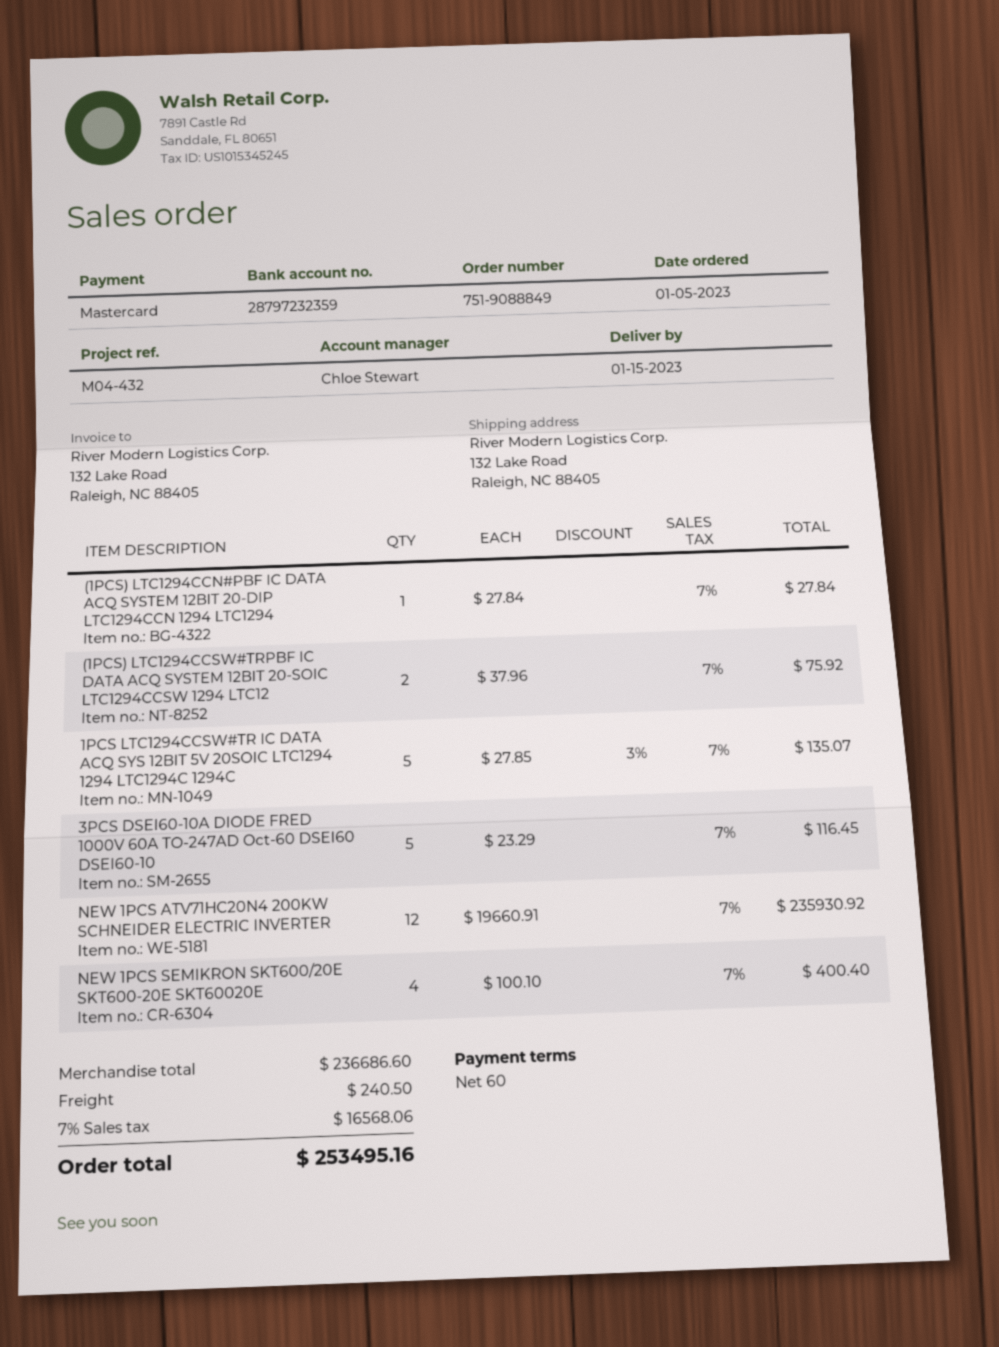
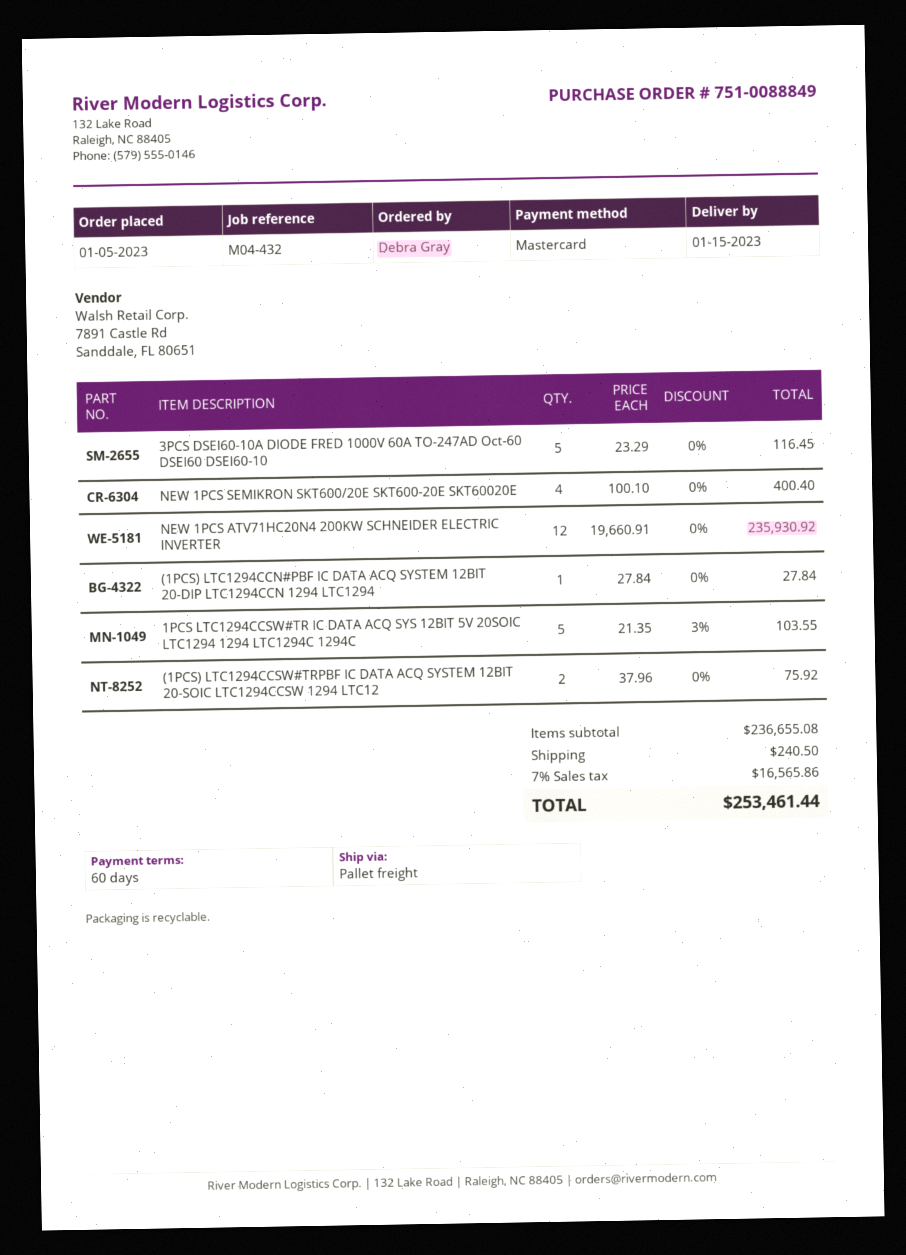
order number: 751-9088849 -> 751-0088849
1PCS LTC1294CCSW#TR IC DATA ACQ SYS 12BIT 5V 20SOIC LTC1294 1294 LTC1294C 1294C: 5 x 27.85 - 3% = 135.07 -> 5 x 21.35 - 3% = 103.55
subtotal: 236686.60 -> 236655.08
tax: 7% = 16568.06 -> 7% = 16565.86
total: 253495.16 -> 253461.44

